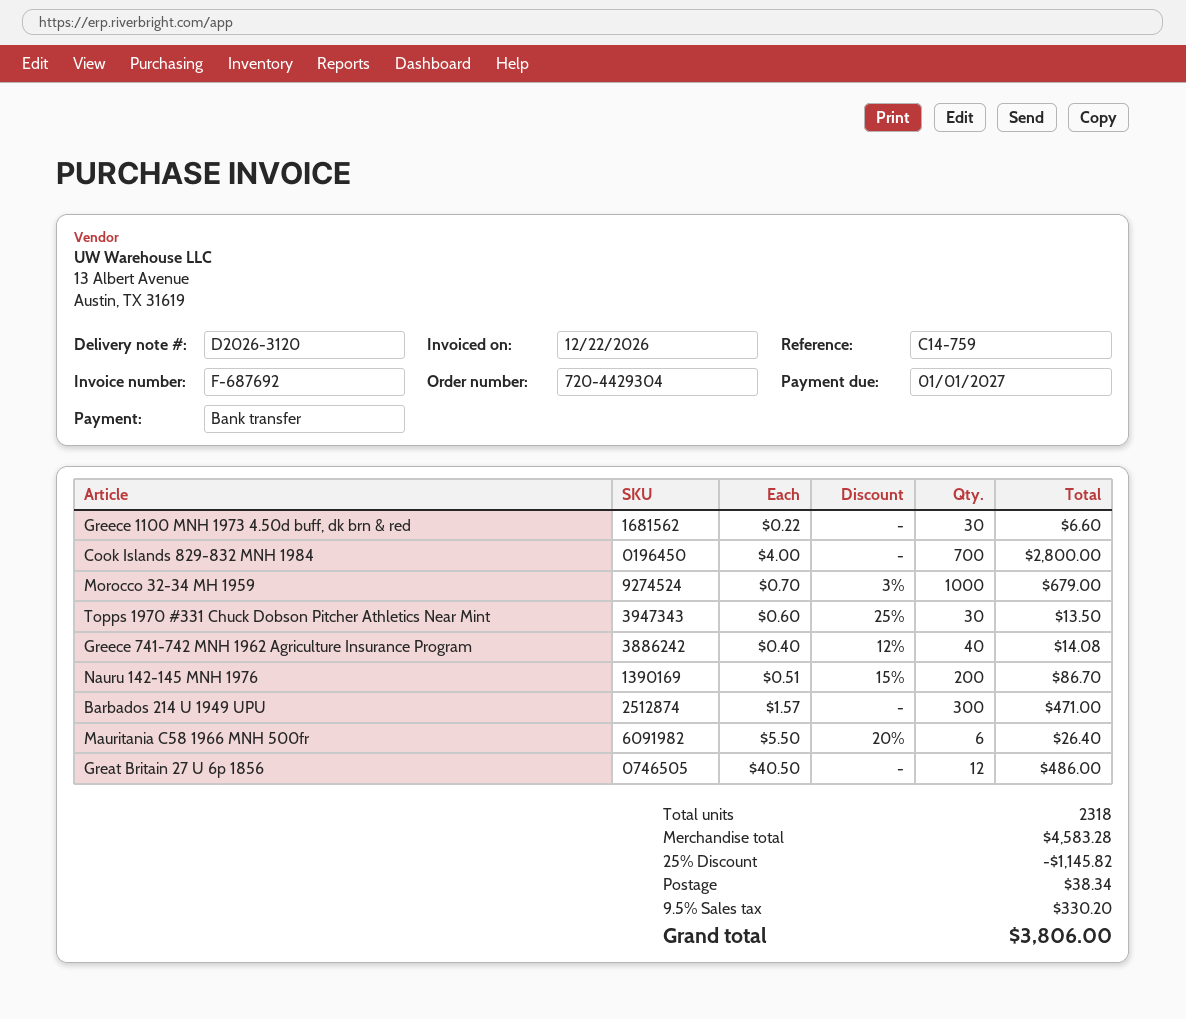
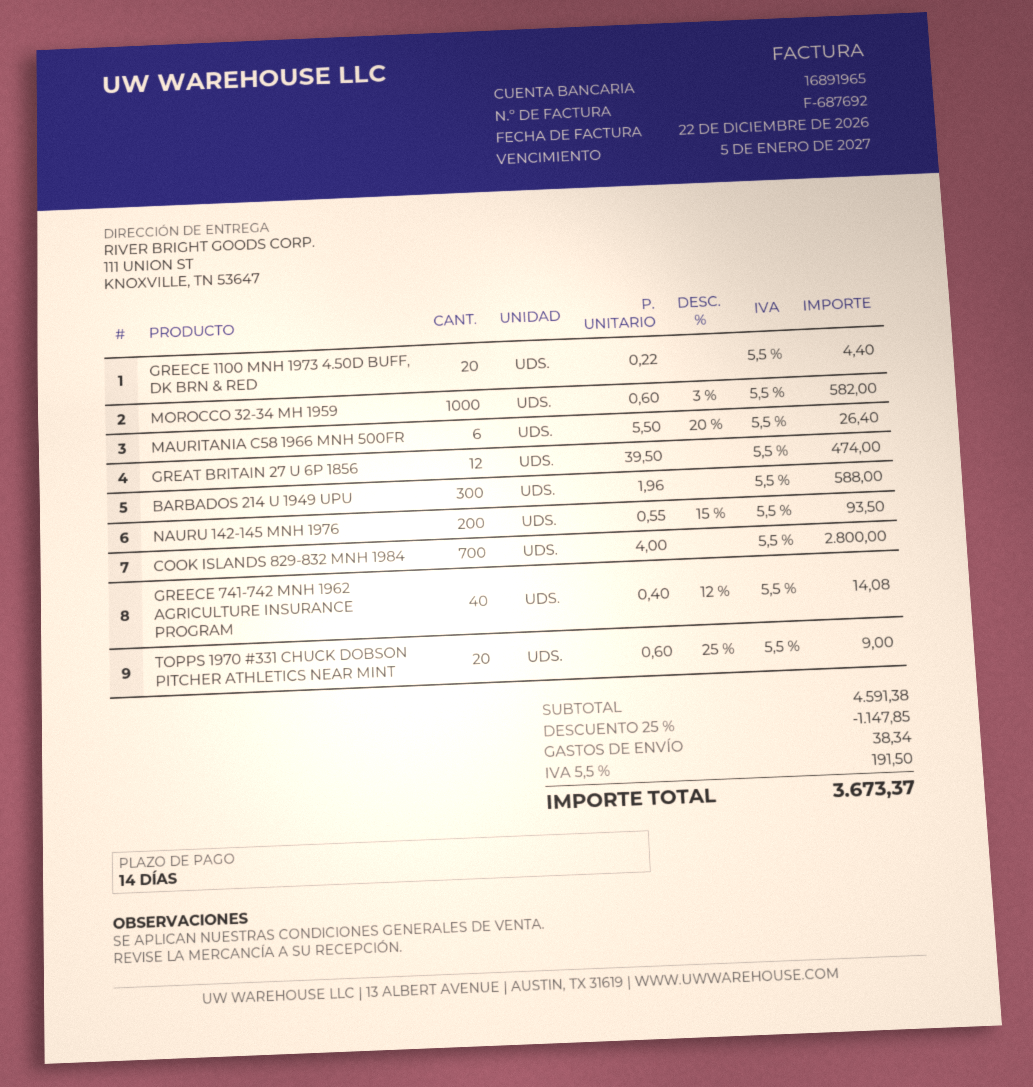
due date: 2027-01-01 -> 2027-01-05
Greece 1100 MNH 1973 4.50d buff, dk brn & red: 30 x 0.22 = 6.60 -> 20 x 0.22 = 4.40
Morocco 32-34 MH 1959: 1000 x 0.70 - 3% = 679.00 -> 1000 x 0.60 - 3% = 582.00
Topps 1970 #331 Chuck Dobson Pitcher Athletics Near Mint: 30 x 0.60 - 25% = 13.50 -> 20 x 0.60 - 25% = 9.00
Nauru 142-145 MNH 1976: 200 x 0.51 - 15% = 86.70 -> 200 x 0.55 - 15% = 93.50
Barbados 214 U 1949 UPU: 300 x 1.57 = 471.00 -> 300 x 1.96 = 588.00
Great Britain 27 U 6p 1856: 12 x 40.50 = 486.00 -> 12 x 39.50 = 474.00
subtotal: 4583.28 -> 4591.38
discount: 25% = 1145.82 -> 25% = 1147.85
tax: 9.5% = 330.20 -> 5.5% = 191.50
total: 3806.00 -> 3673.37

